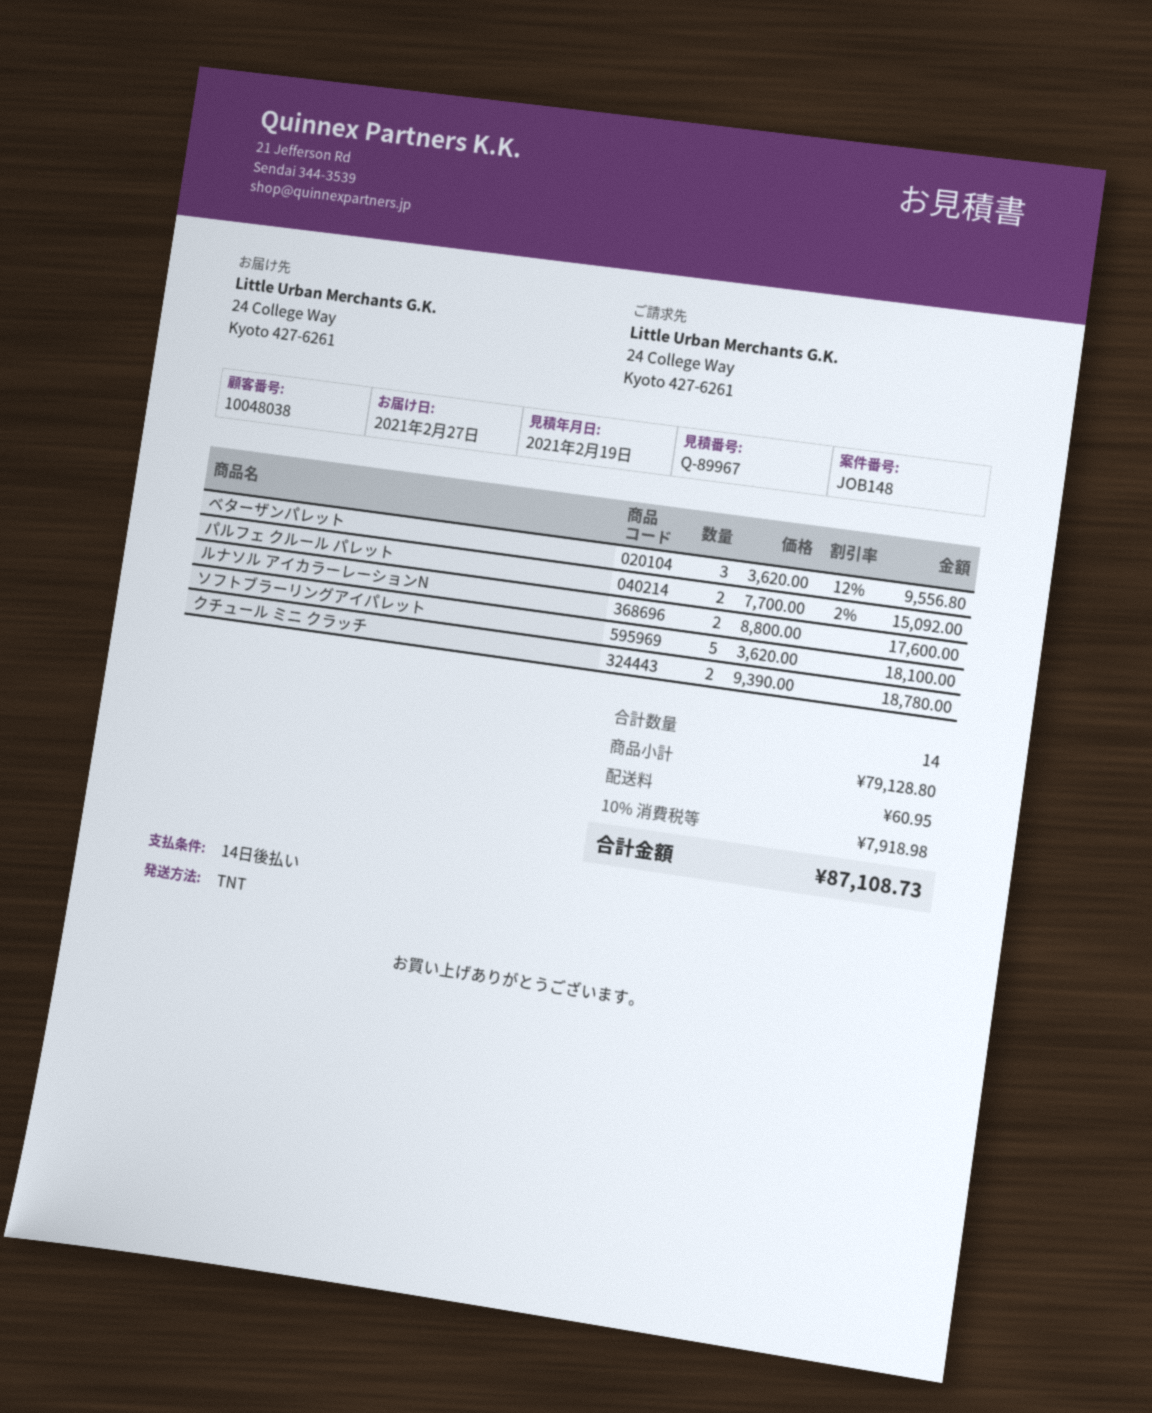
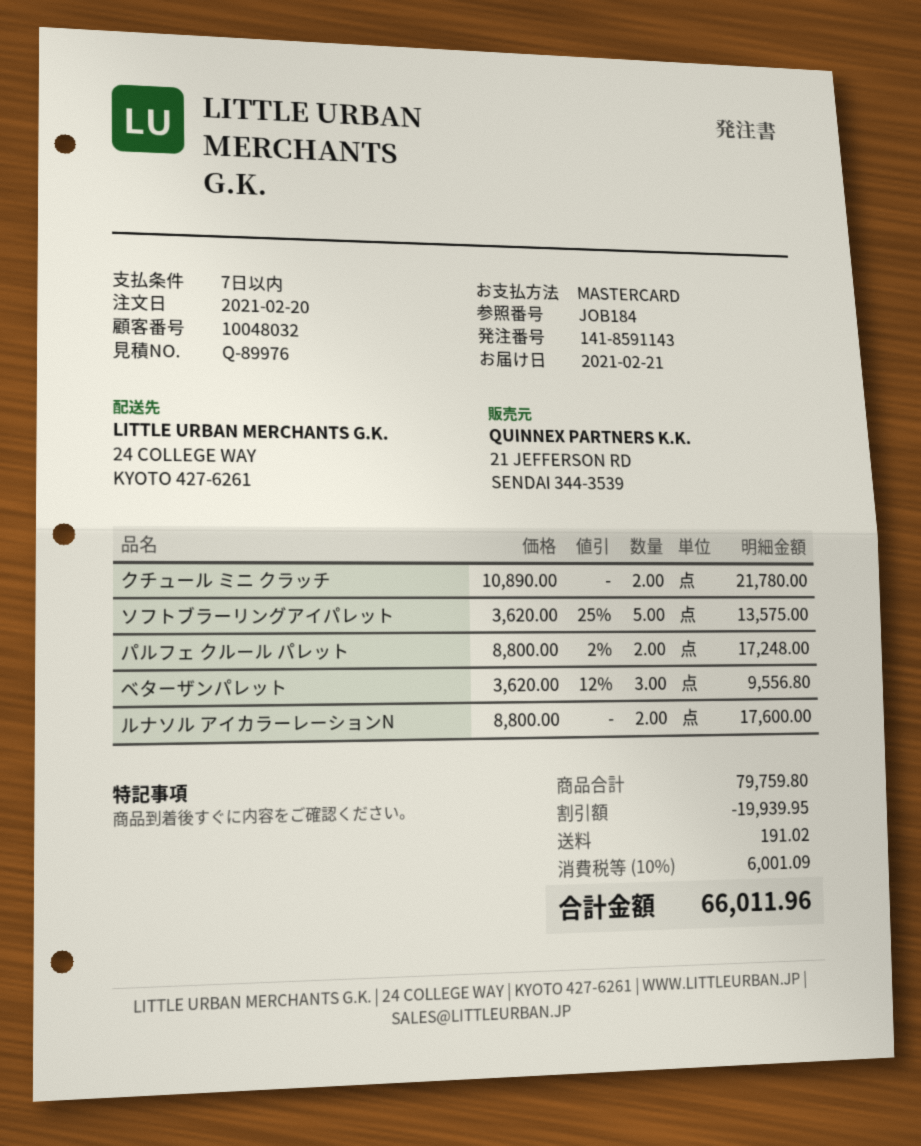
quote number: Q-89967 -> Q-89976
delivery date: 2021-02-27 -> 2021-02-21
payment terms: 14 days -> 7 days
customer number: 10048038 -> 10048032
reference: JOB148 -> JOB184
パルフェ クルール パレット: 2 x 7700.00 - 2% = 15092.00 -> 2 x 8800.00 - 2% = 17248.00
ソフトブラーリングアイパレット: 5 x 3620.00 = 18100.00 -> 5 x 3620.00 - 25% = 13575.00
クチュール ミニ クラッチ: 2 x 9390.00 = 18780.00 -> 2 x 10890.00 = 21780.00
subtotal: 79128.80 -> 79759.80
discount: none -> 19939.95
shipping: 60.95 -> 191.02
tax: 10% = 7918.98 -> 10% = 6001.09
total: 87108.73 -> 66011.96

